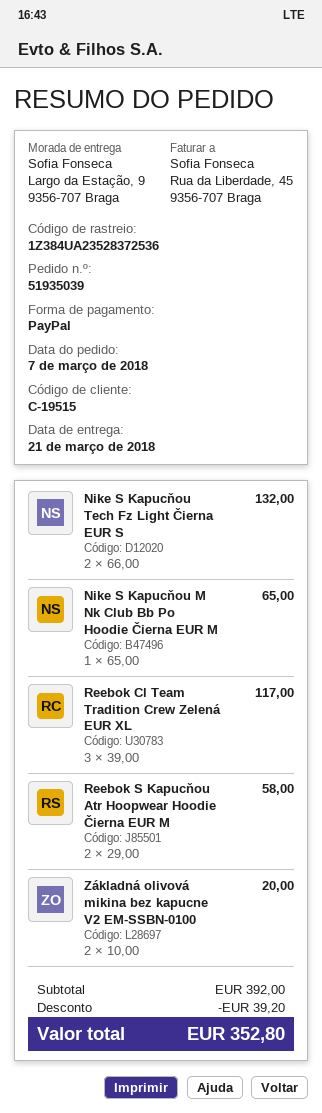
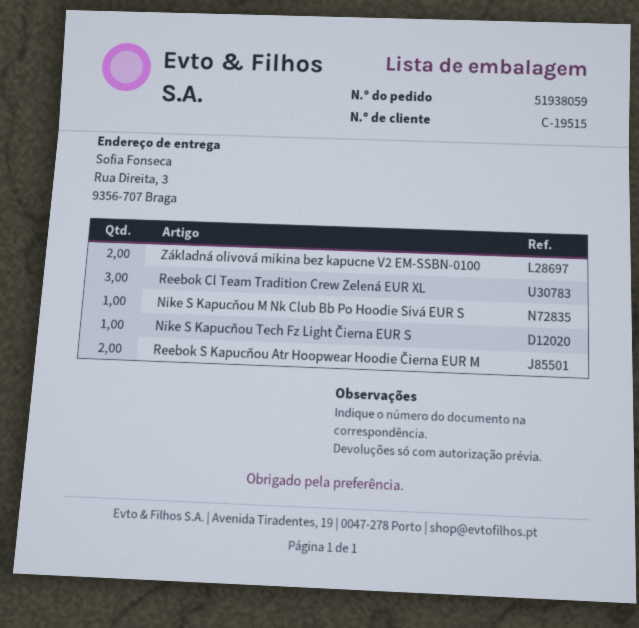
order number: 51935039 -> 51938059
ship to: Largo da Estação, 9, 9356-707 Braga -> Rua Direita, 3, 9356-707 Braga
Nike S Kapucňou Tech Fz Light Čierna EUR S: 2 -> 1
Nike S Kapucňou M Nk Club Bb Po Hoodie Čierna EUR M: 1 -> none
Nike S Kapucňou M Nk Club Bb Po Hoodie Sivá EUR S: none -> 1

